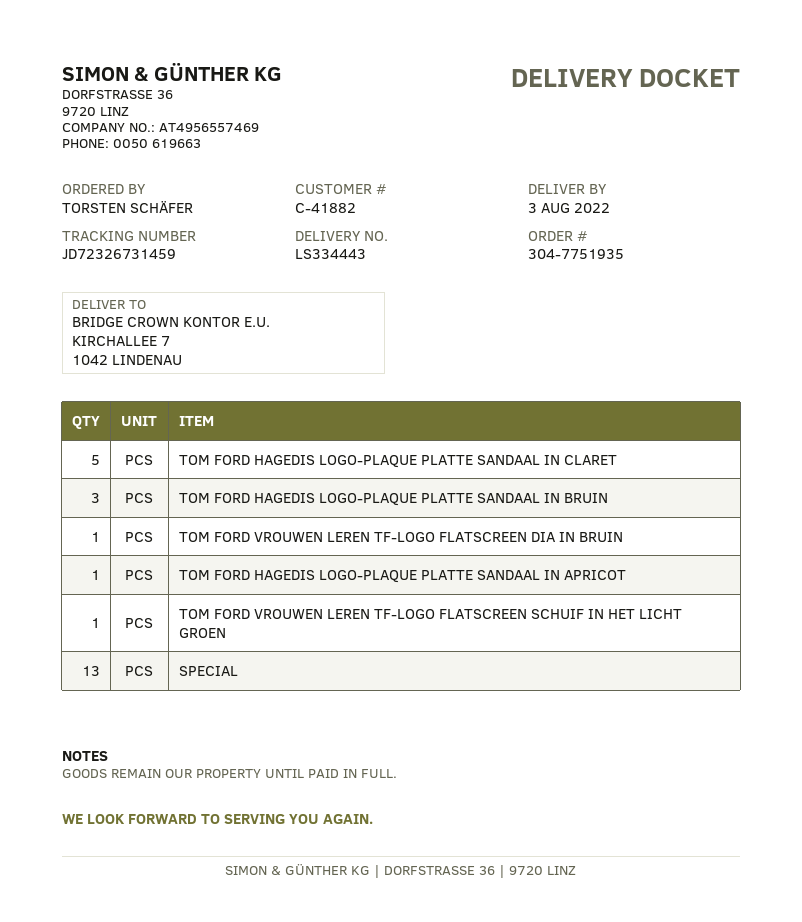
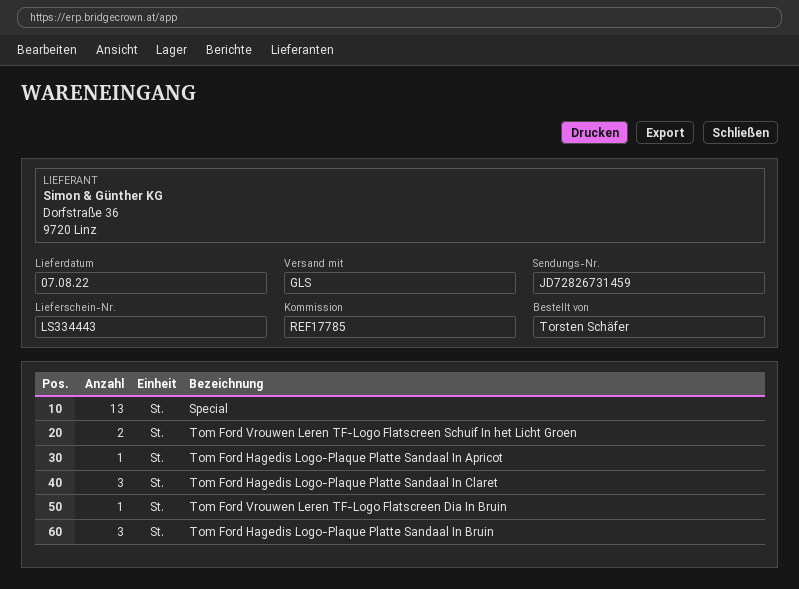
delivery date: 2022-08-03 -> 2022-08-07
tracking number: JD72326731459 -> JD72826731459
TOM FORD HAGEDIS LOGO-PLAQUE PLATTE SANDAAL IN CLARET: 5 -> 3
TOM FORD VROUWEN LEREN TF-LOGO FLATSCREEN SCHUIF IN HET LICHT GROEN: 1 -> 2

